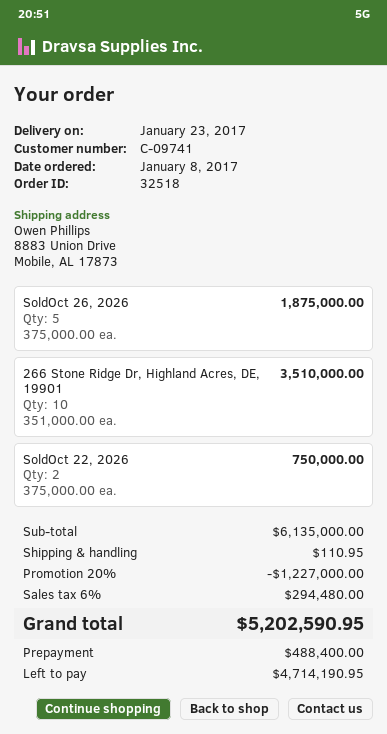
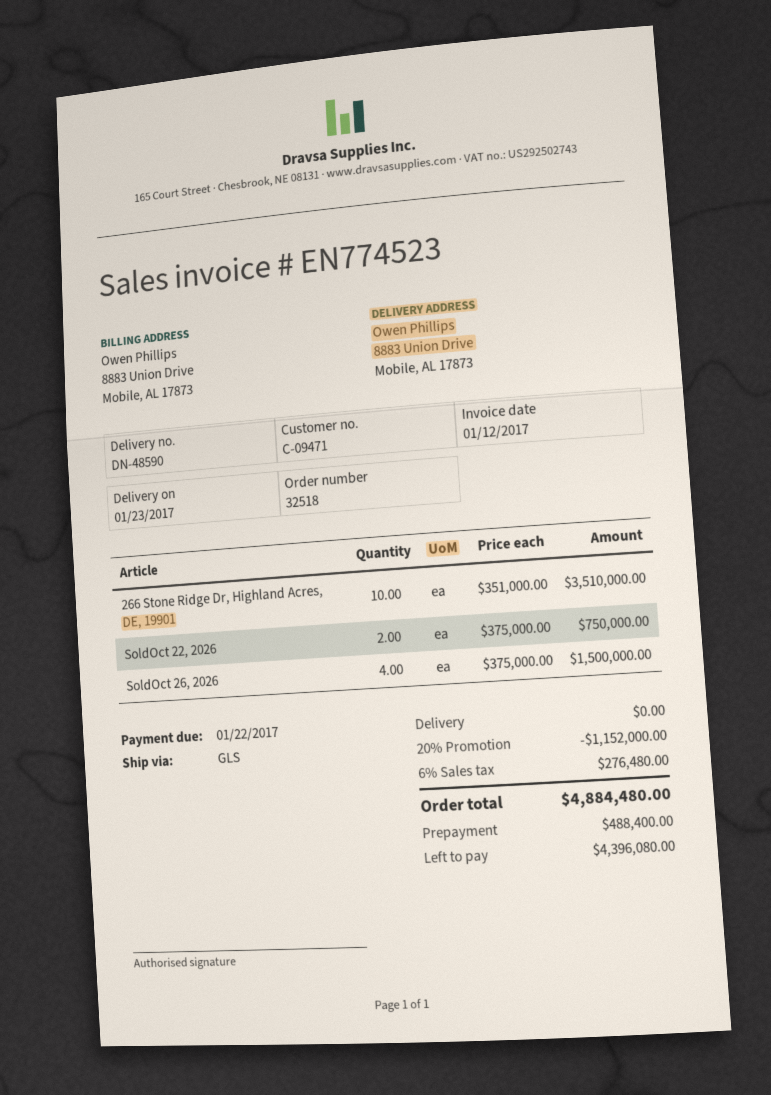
customer number: C-09741 -> C-09471
SoldOct 26, 2026: 5 x 375000.00 = 1875000.00 -> 4 x 375000.00 = 1500000.00
discount: 20% = 1227000.00 -> 20% = 1152000.00
shipping: 110.95 -> 0.00
tax: 6% = 294480.00 -> 6% = 276480.00
total: 5202590.95 -> 4884480.00
balance: 4714190.95 -> 4396080.00

